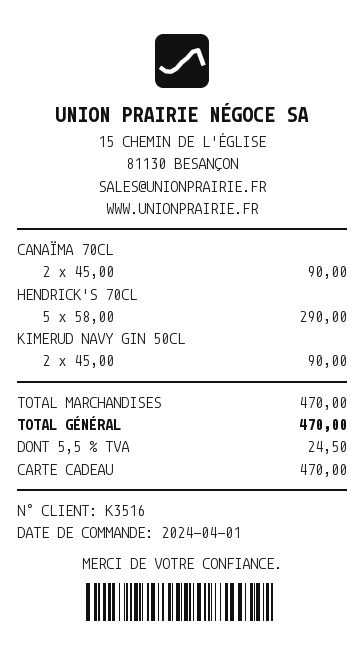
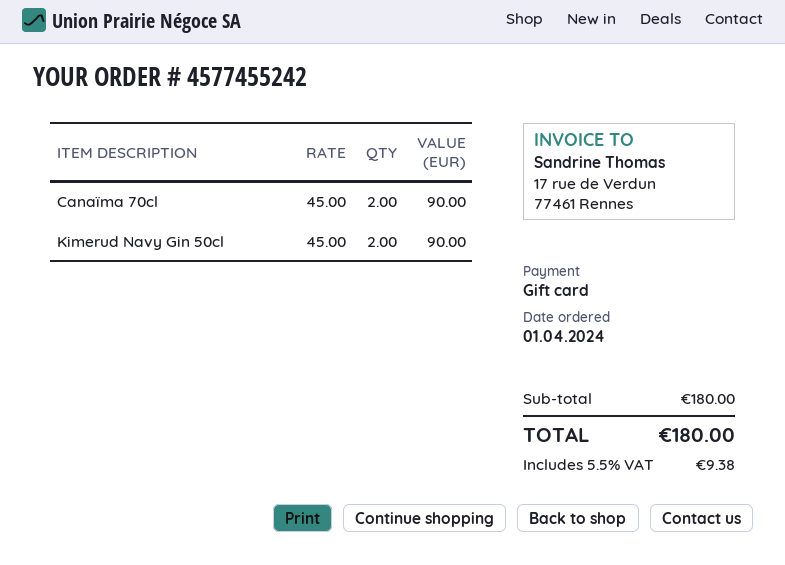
HENDRICK'S 70CL: 5 x 58.00 = 290.00 -> none
subtotal: 470.00 -> 180.00
tax: 5.5% = 24.50 -> 5.5% = 9.38
total: 470.00 -> 180.00

